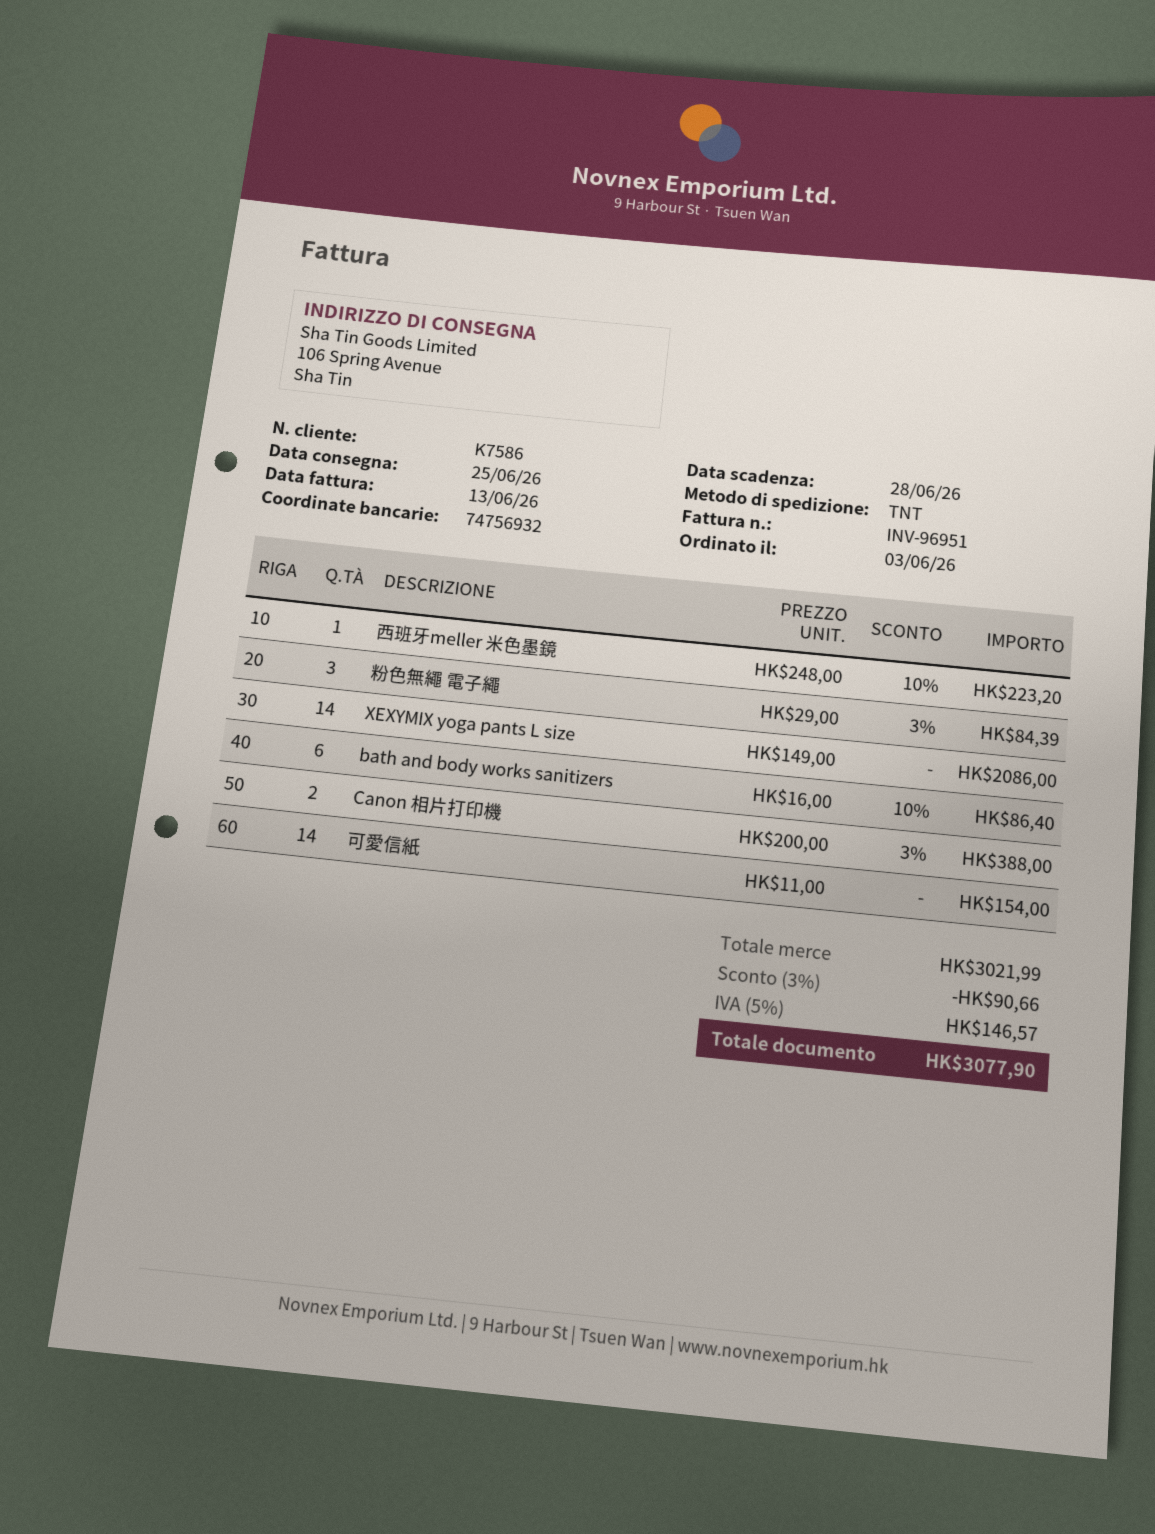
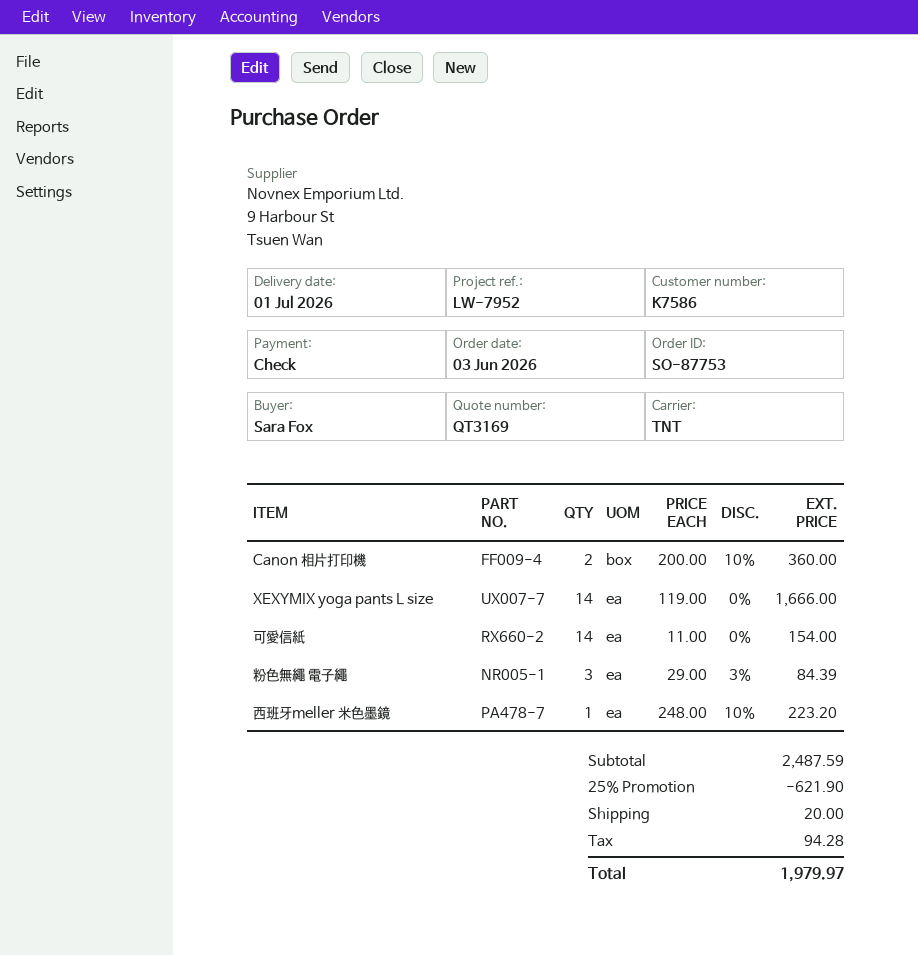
delivery date: 2026-06-25 -> 2026-07-01
XEXYMIX yoga pants L size: 14 x 149.00 = 2086.00 -> 14 x 119.00 = 1666.00
bath and body works sanitizers: 6 x 16.00 - 10% = 86.40 -> none
Canon 相片打印機: 2 x 200.00 - 3% = 388.00 -> 2 x 200.00 - 10% = 360.00
subtotal: 3021.99 -> 2487.59
discount: 3% = 90.66 -> 25% = 621.90
shipping: none -> 20.00
tax: 146.57 -> 94.28
total: 3077.90 -> 1979.97

